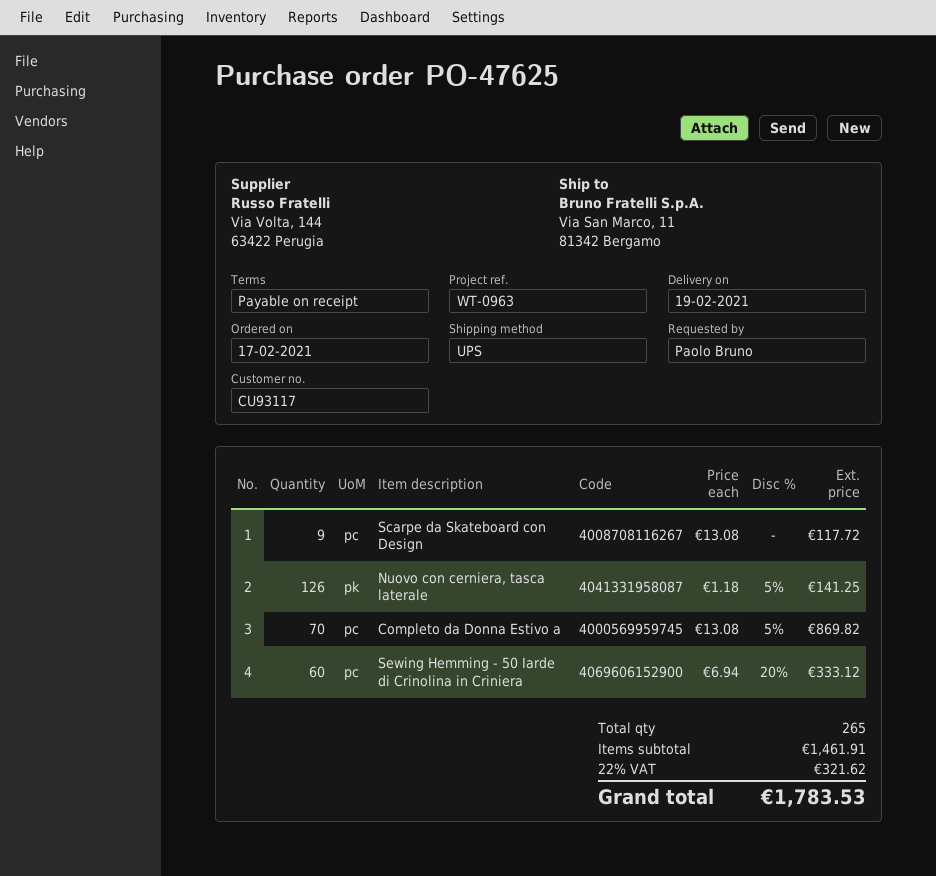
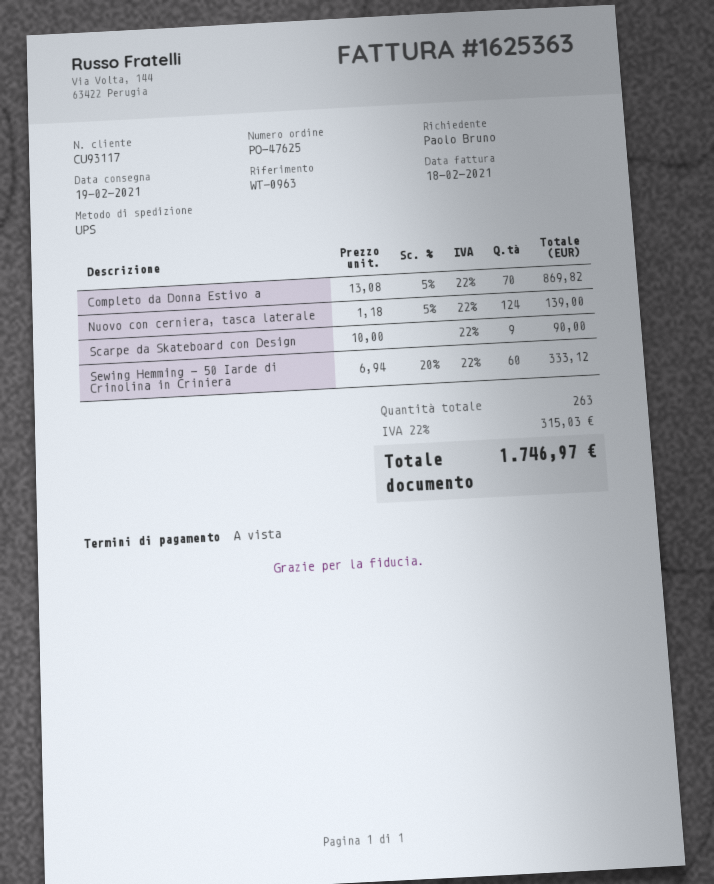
Scarpe da Skateboard con Design: 9 x 13.08 = 117.72 -> 9 x 10.00 = 90.00
Nuovo con cerniera, tasca laterale: 126 x 1.18 - 5% = 141.25 -> 124 x 1.18 - 5% = 139.00
total quantity: 265 -> 263
tax: 22% = 321.62 -> 22% = 315.03
total: 1783.53 -> 1746.97

